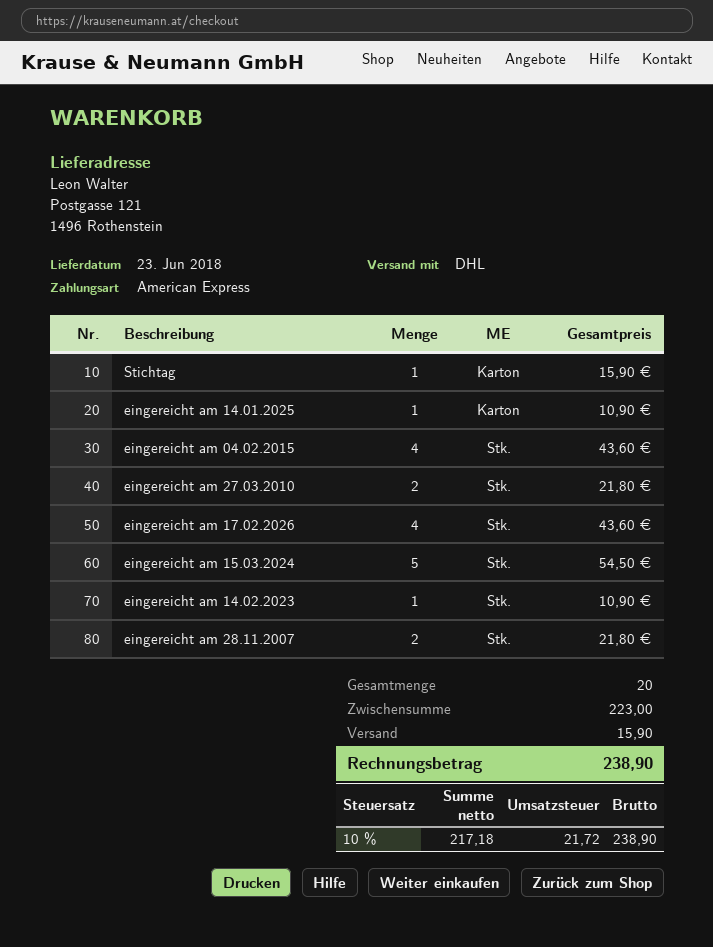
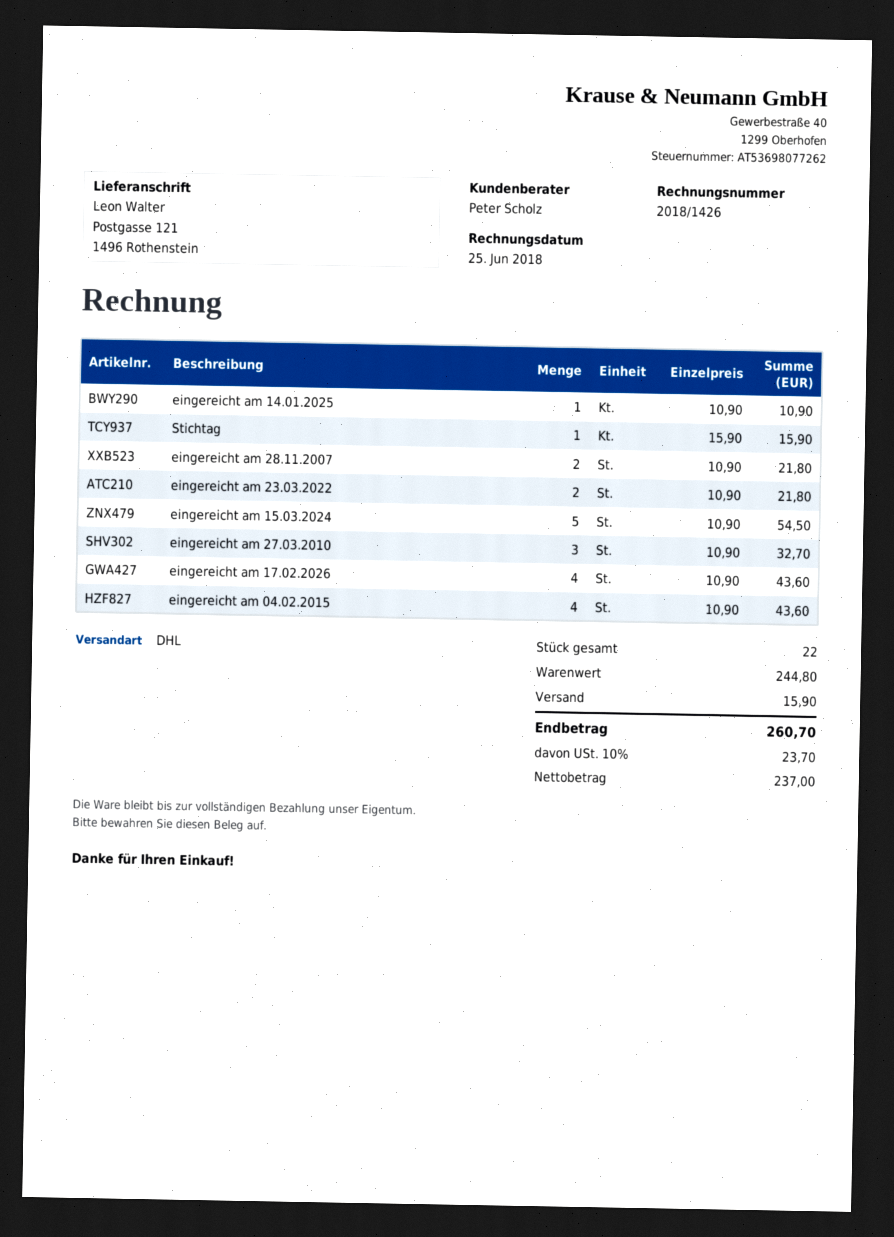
eingereicht am 27.03.2010: 2 for 21.80 -> 3 for 32.70
eingereicht am 14.02.2023: 1 for 10.90 -> none
eingereicht am 23.03.2022: none -> 2 for 21.80
total quantity: 20 -> 22
subtotal: 223.00 -> 244.80
net: 217.18 -> 237.00
tax: 10% = 21.72 -> 10% = 23.70
total: 238.90 -> 260.70

